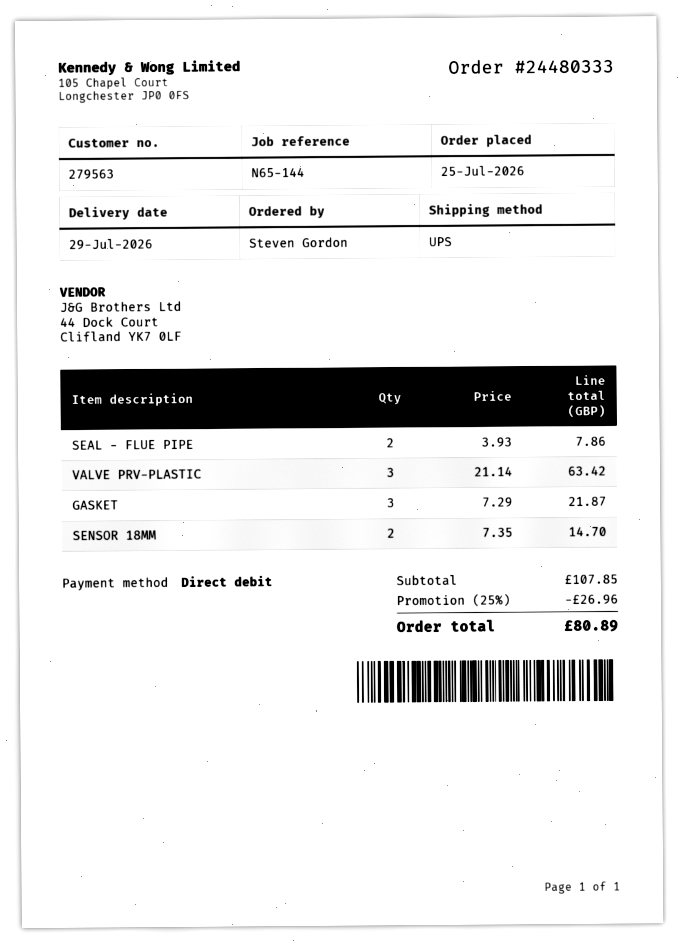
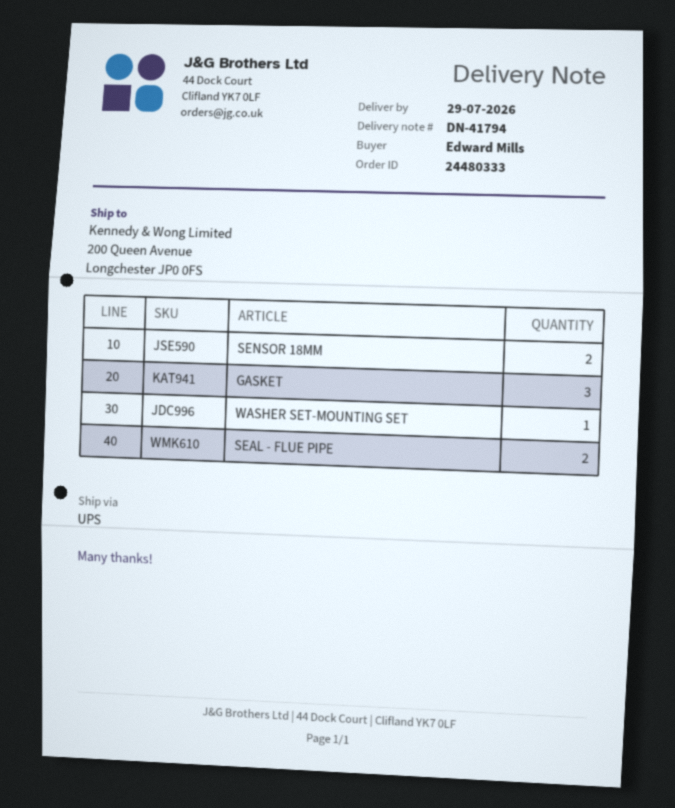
ordered by: Steven Gordon -> Edward Mills
VALVE PRV-PLASTIC: 3 -> none
WASHER SET-MOUNTING SET: none -> 1

